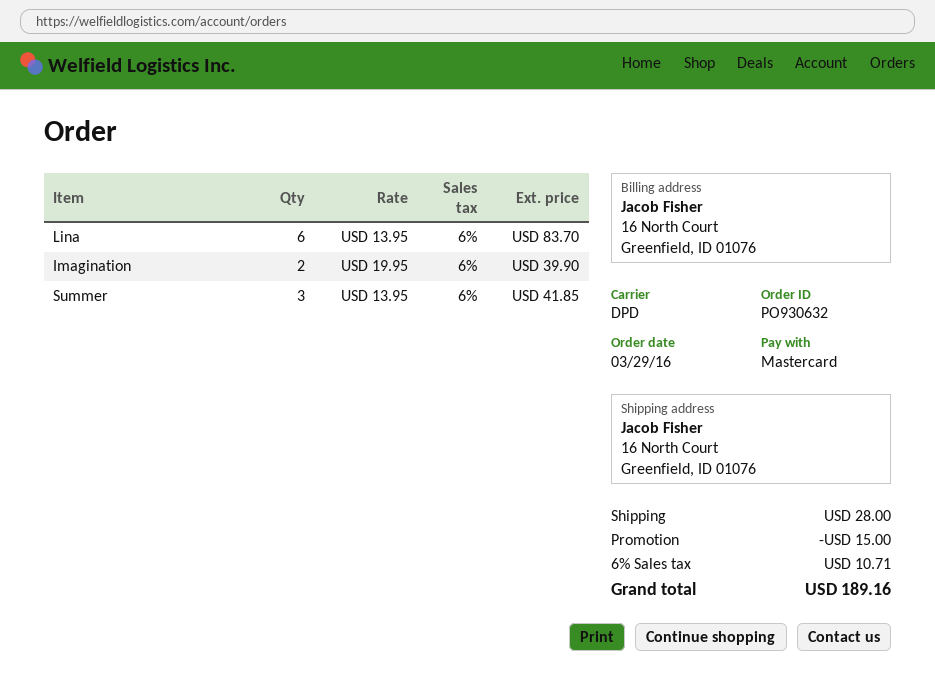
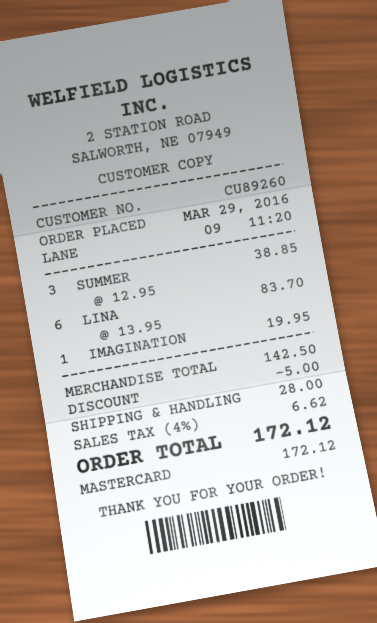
Imagination: 2 x 19.95 = 39.90 -> 1 x 19.95 = 19.95
Summer: 3 x 13.95 = 41.85 -> 3 x 12.95 = 38.85
discount: 15.00 -> 5.00
tax: 6% = 10.71 -> 4% = 6.62
total: 189.16 -> 172.12

